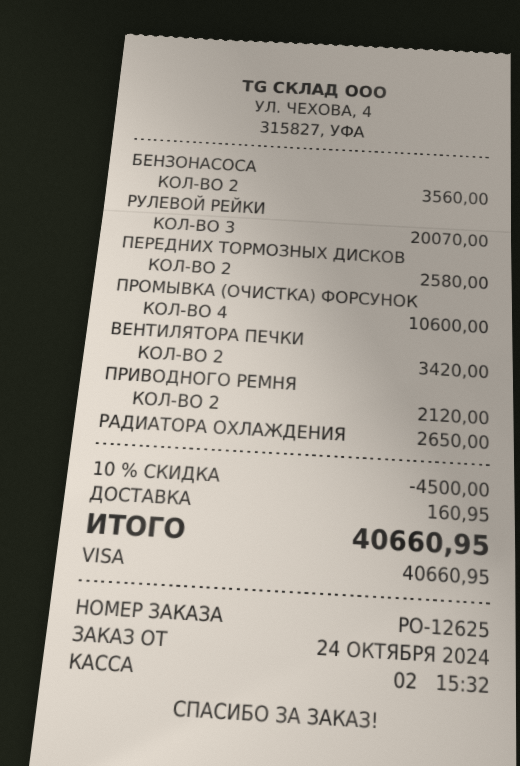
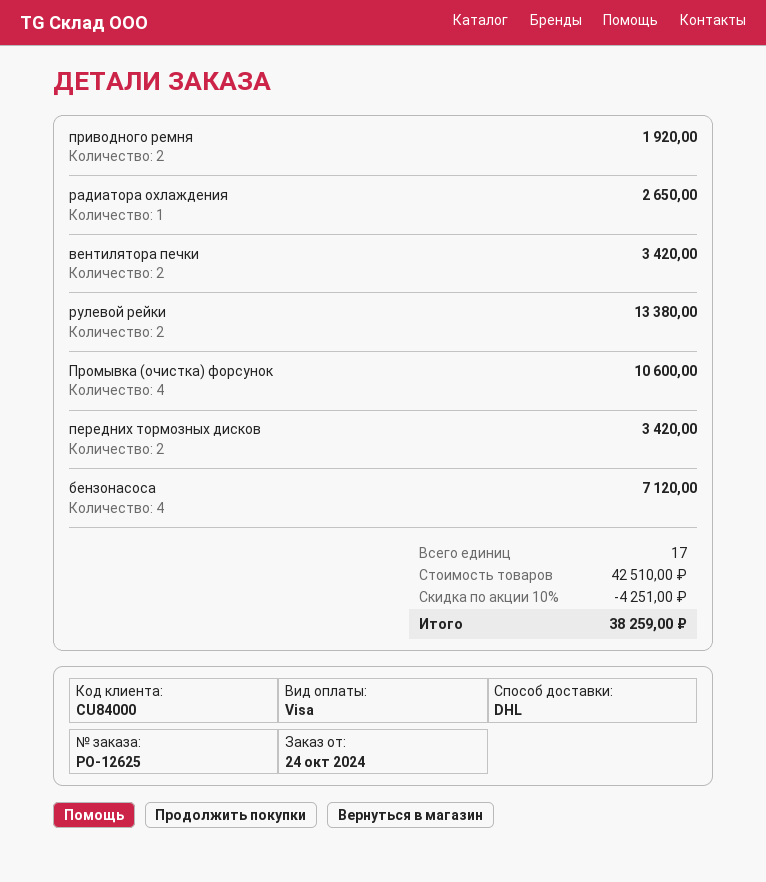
БЕНЗОНАСОСА: 2 for 3560.00 -> 4 for 7120.00
РУЛЕВОЙ РЕЙКИ: 3 for 20070.00 -> 2 for 13380.00
ПЕРЕДНИХ ТОРМОЗНЫХ ДИСКОВ: 2 for 2580.00 -> 2 for 3420.00
ПРИВОДНОГО РЕМНЯ: 2 for 2120.00 -> 2 for 1920.00
discount: 10% = 4500.00 -> 10% = 4251.00
shipping: 160.95 -> none
total: 40660.95 -> 38259.00

